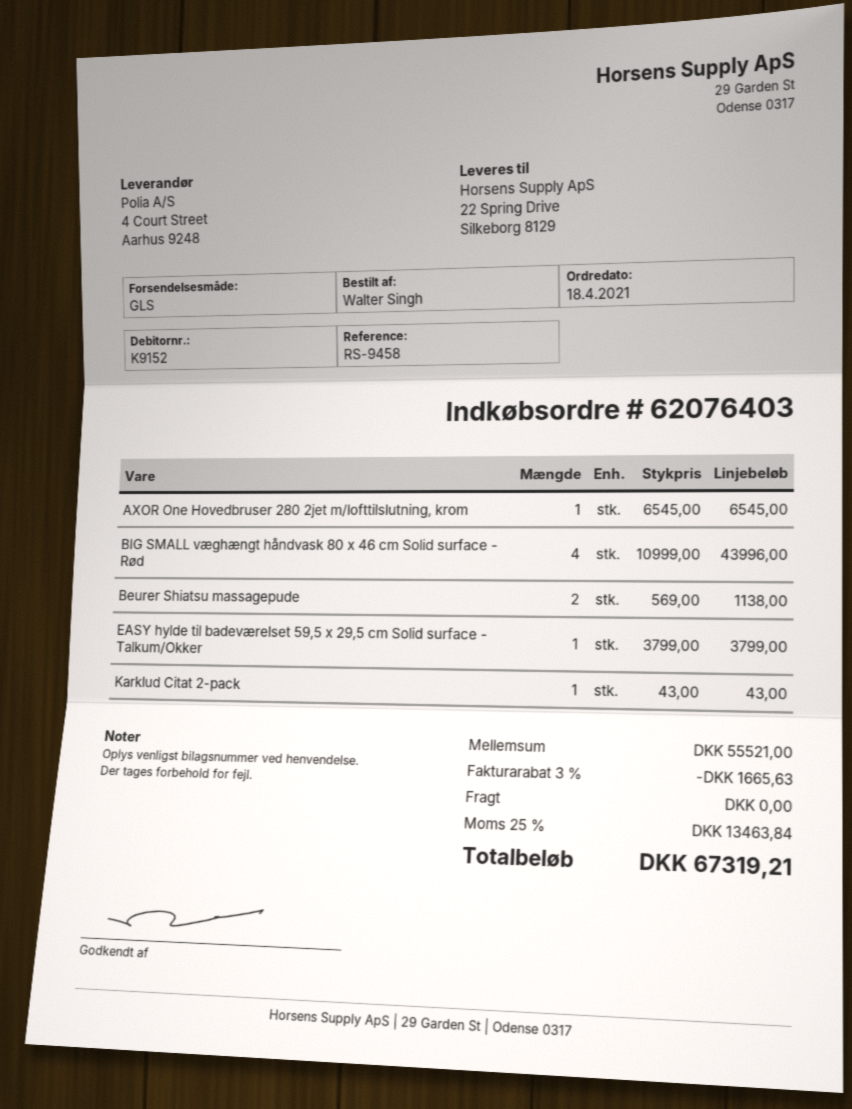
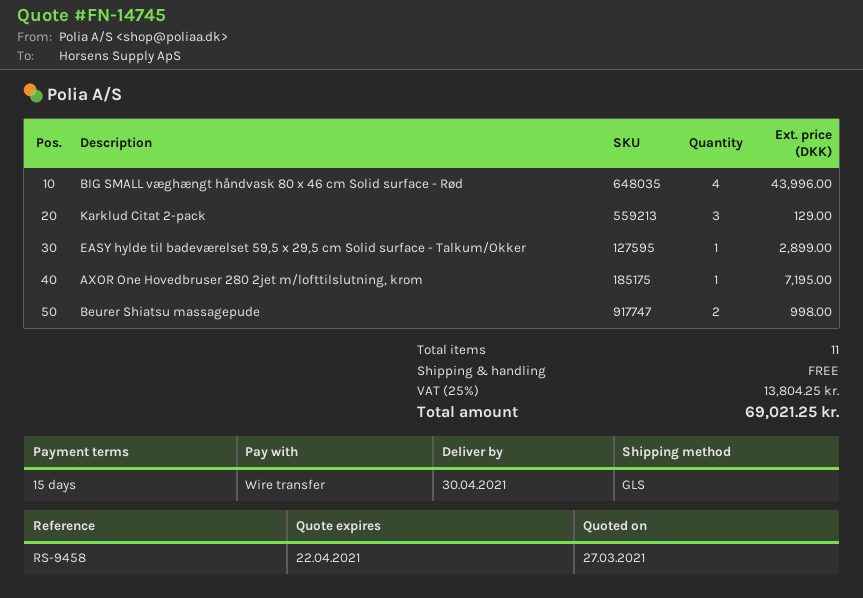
AXOR One Hovedbruser 280 2jet m/lofttilslutning, krom: 1 for 6545.00 -> 1 for 7195.00
Beurer Shiatsu massagepude: 2 for 1138.00 -> 2 for 998.00
EASY hylde til badeværelset 59,5 x 29,5 cm Solid surface - Talkum/Okker: 1 for 3799.00 -> 1 for 2899.00
Karklud Citat 2-pack: 1 for 43.00 -> 3 for 129.00
discount: 3% = 1665.63 -> none
tax: 25% = 13463.84 -> 25% = 13804.25
total: 67319.21 -> 69021.25

